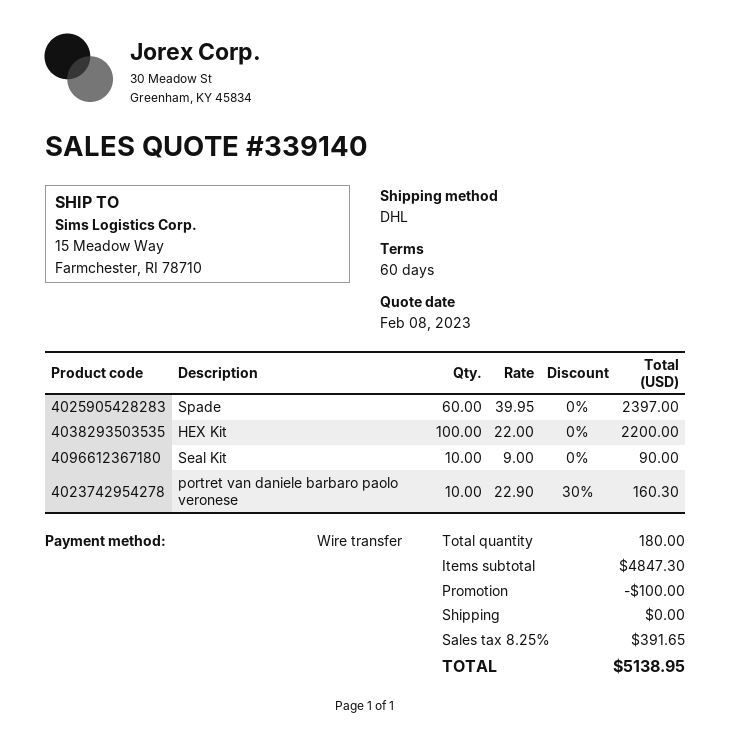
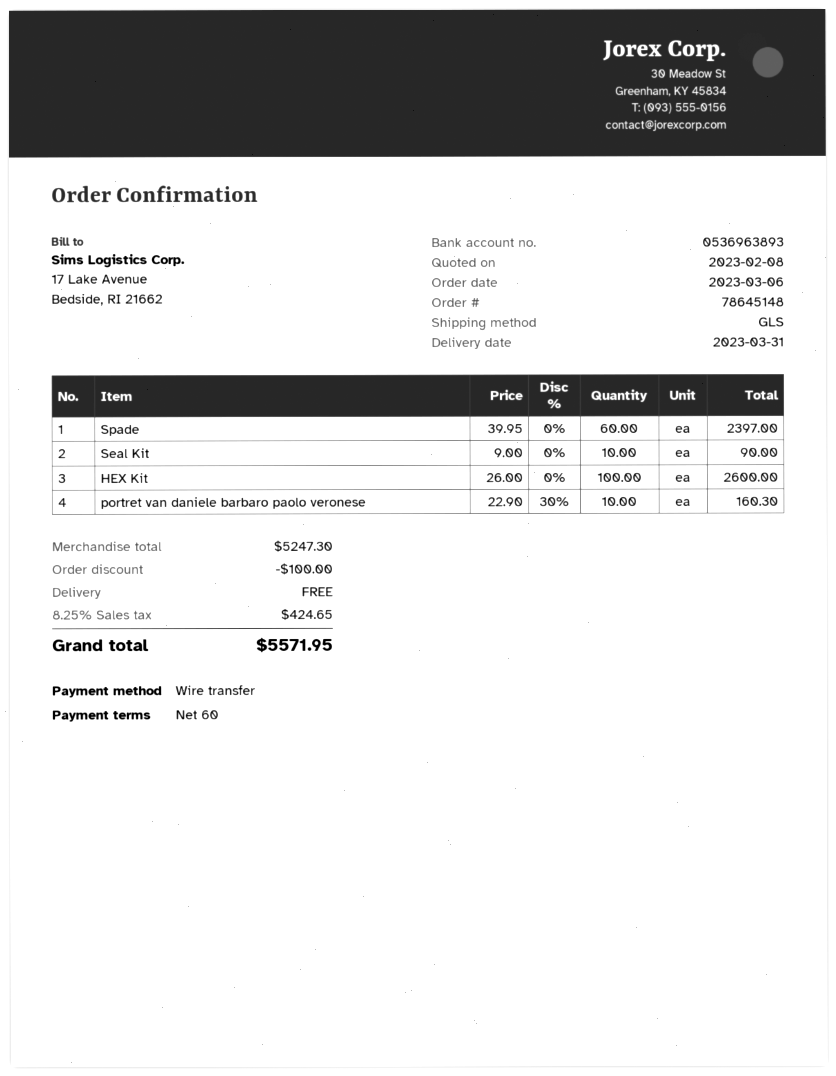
shipping method: DHL -> GLS
HEX Kit: 100 x 22.00 = 2200.00 -> 100 x 26.00 = 2600.00
subtotal: 4847.30 -> 5247.30
tax: 8.25% = 391.65 -> 8.25% = 424.65
total: 5138.95 -> 5571.95

